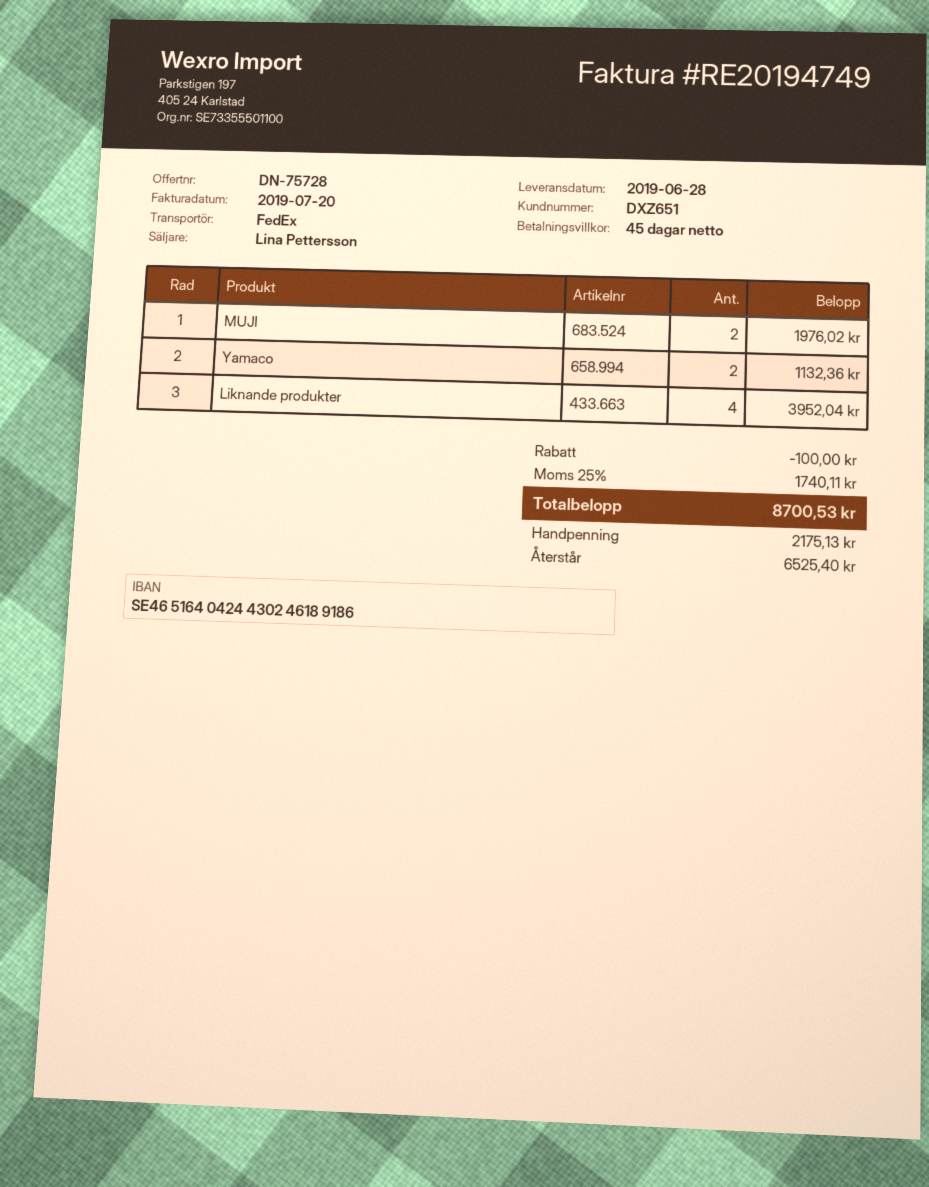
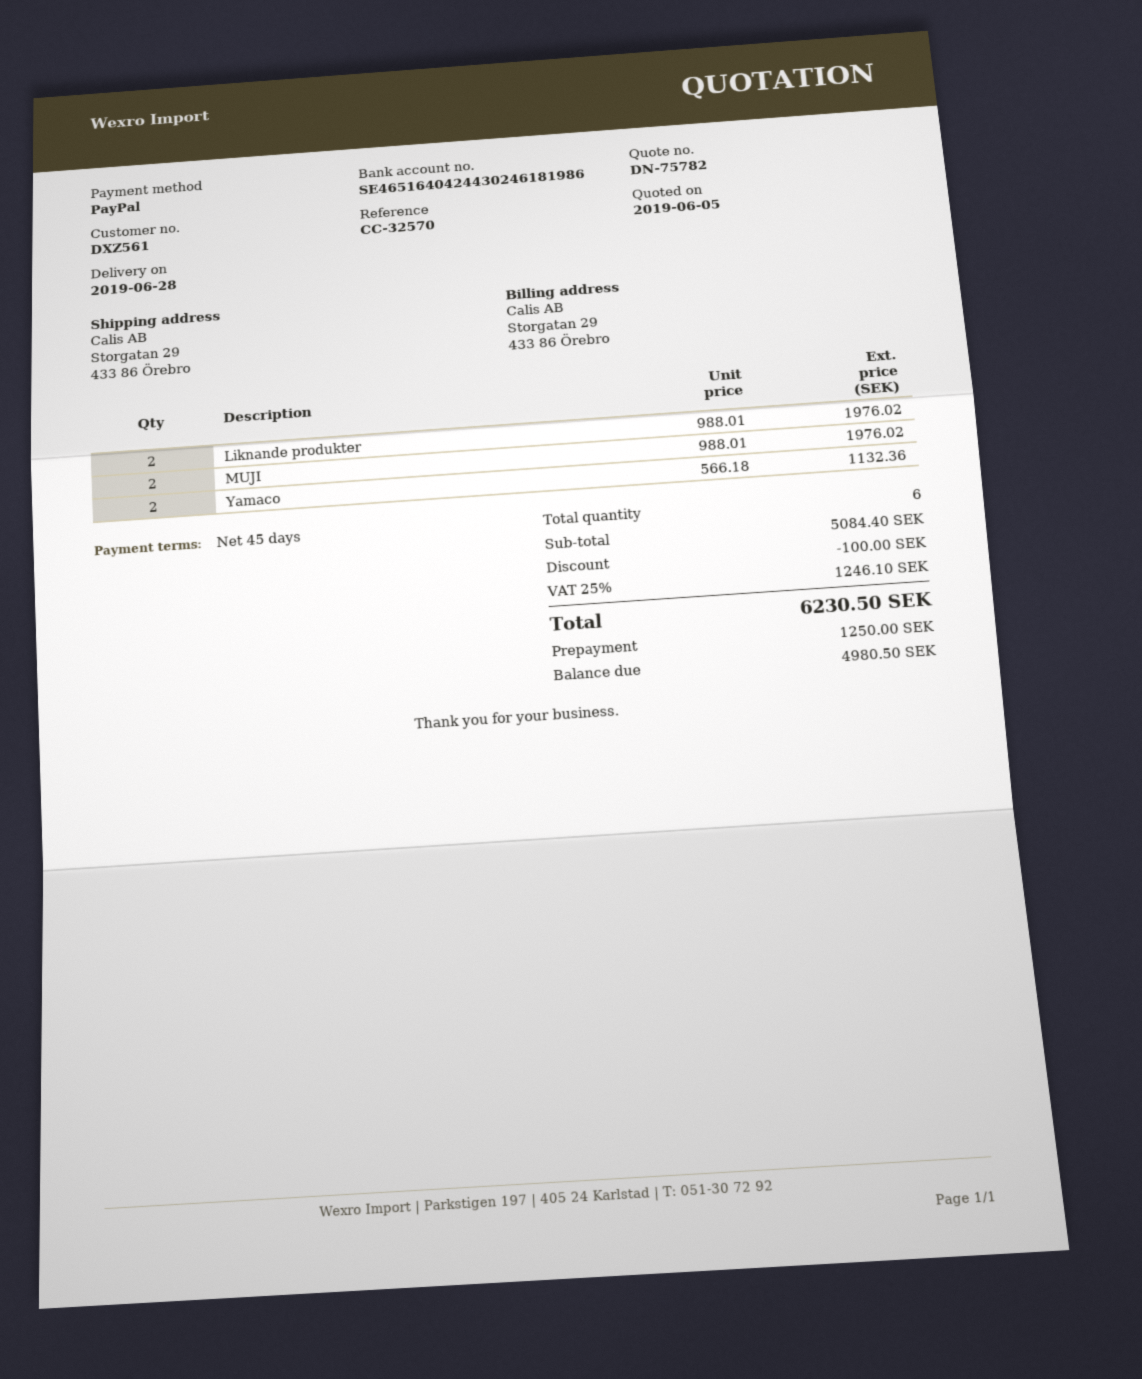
quote number: DN-75728 -> DN-75782
customer number: DXZ651 -> DXZ561
bank account: SE4651640424430246189186 -> SE4651640424430246181986
Liknande produkter: 4 for 3952.04 -> 2 for 1976.02
tax: 25% = 1740.11 -> 25% = 1246.10
total: 8700.53 -> 6230.50
deposit: 2175.13 -> 1250.00
balance: 6525.40 -> 4980.50

